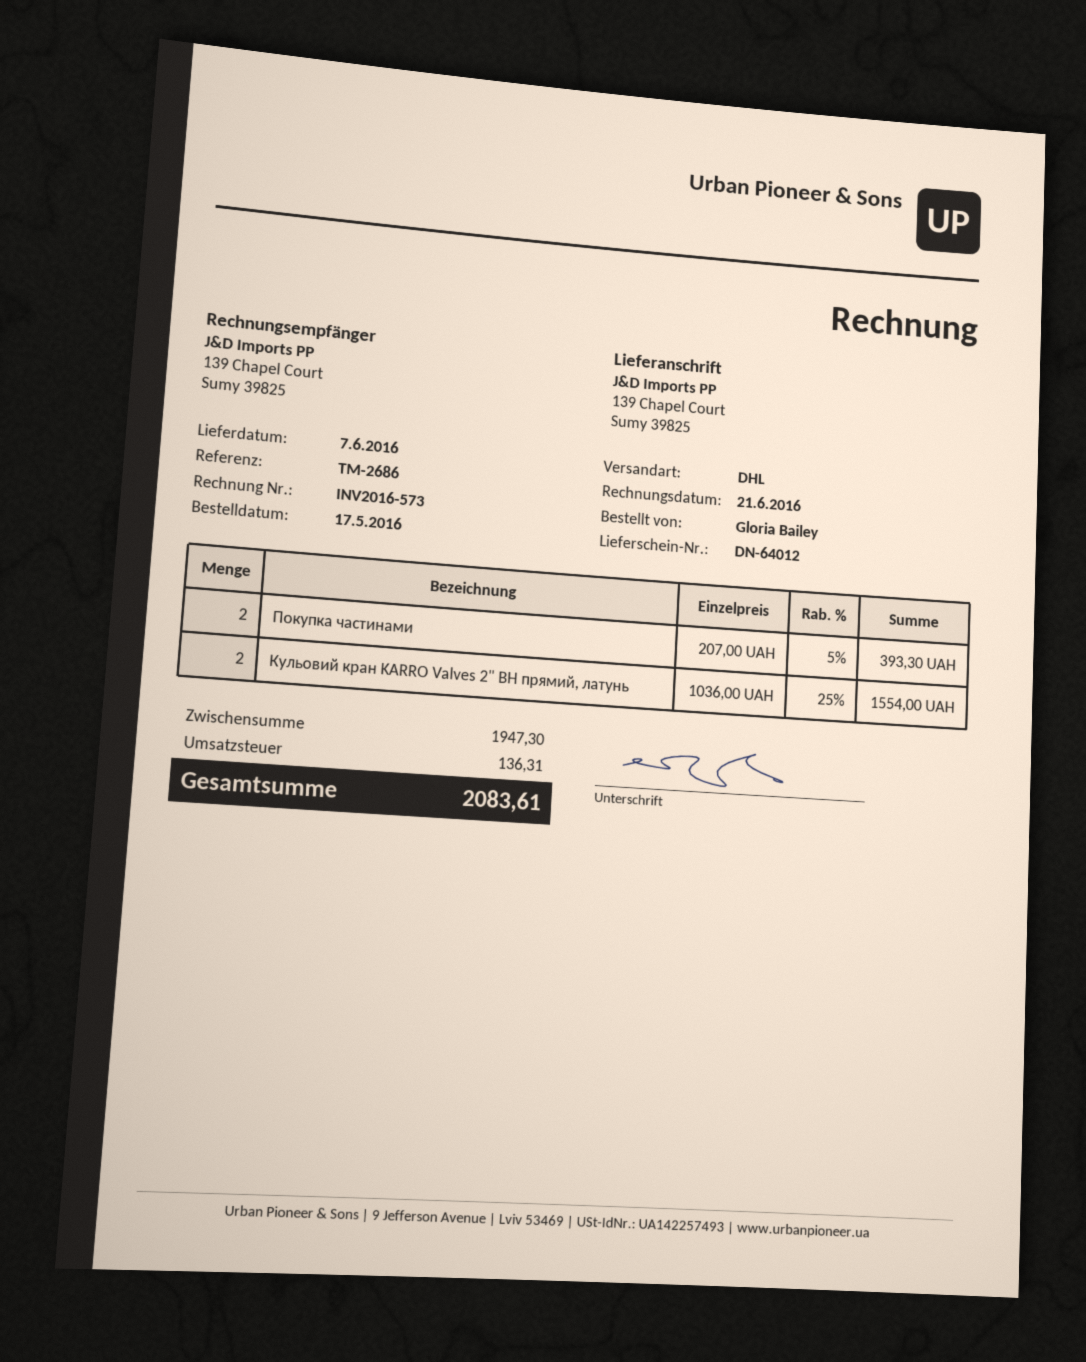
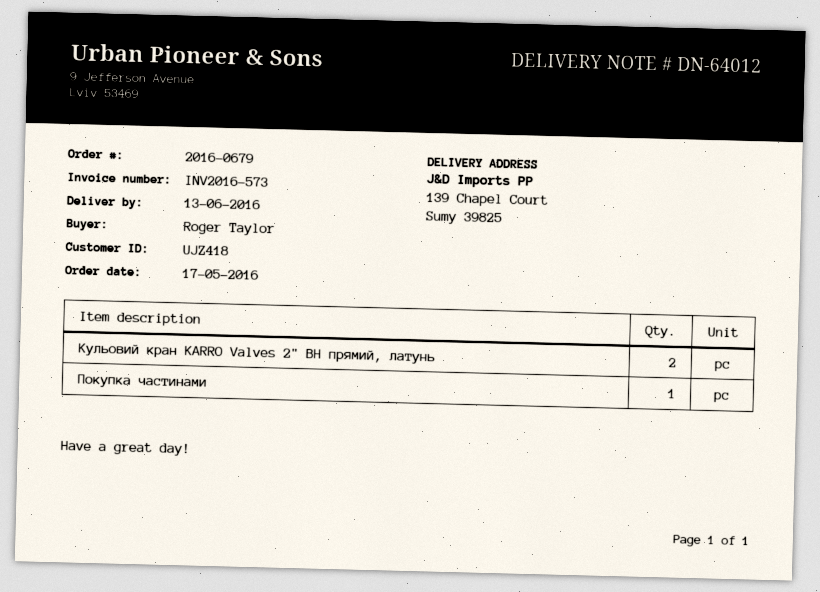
delivery date: 2016-06-07 -> 2016-06-13
ordered by: Gloria Bailey -> Roger Taylor
Покупка частинами: 2 -> 1

